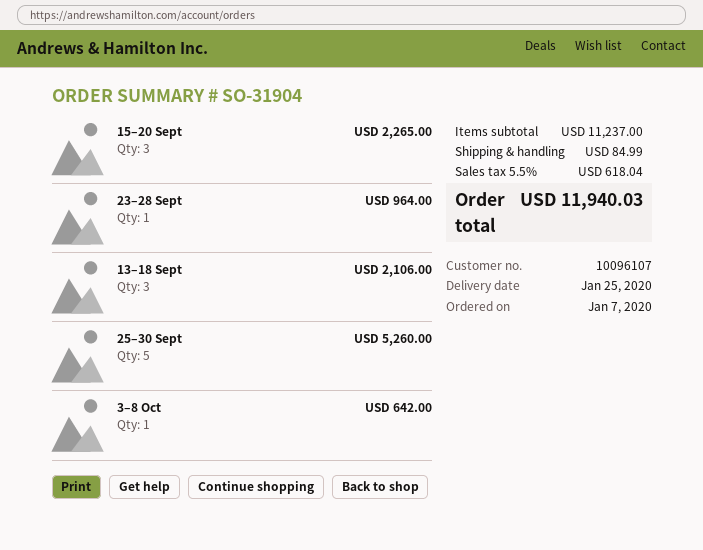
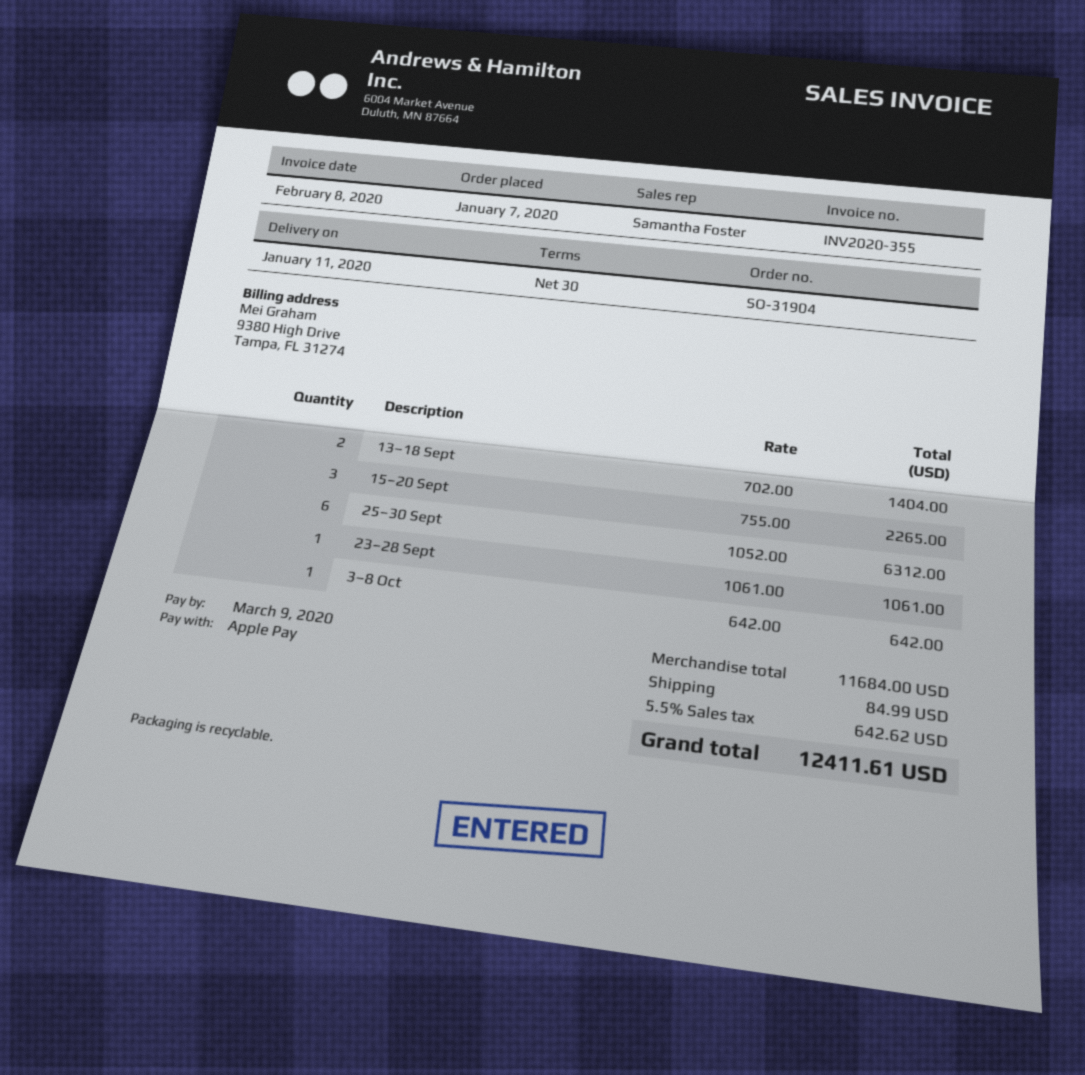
delivery date: 2020-01-25 -> 2020-01-11
23–28 Sept: 1 for 964.00 -> 1 for 1061.00
13–18 Sept: 3 for 2106.00 -> 2 for 1404.00
25–30 Sept: 5 for 5260.00 -> 6 for 6312.00
subtotal: 11237.00 -> 11684.00
tax: 5.5% = 618.04 -> 5.5% = 642.62
total: 11940.03 -> 12411.61

